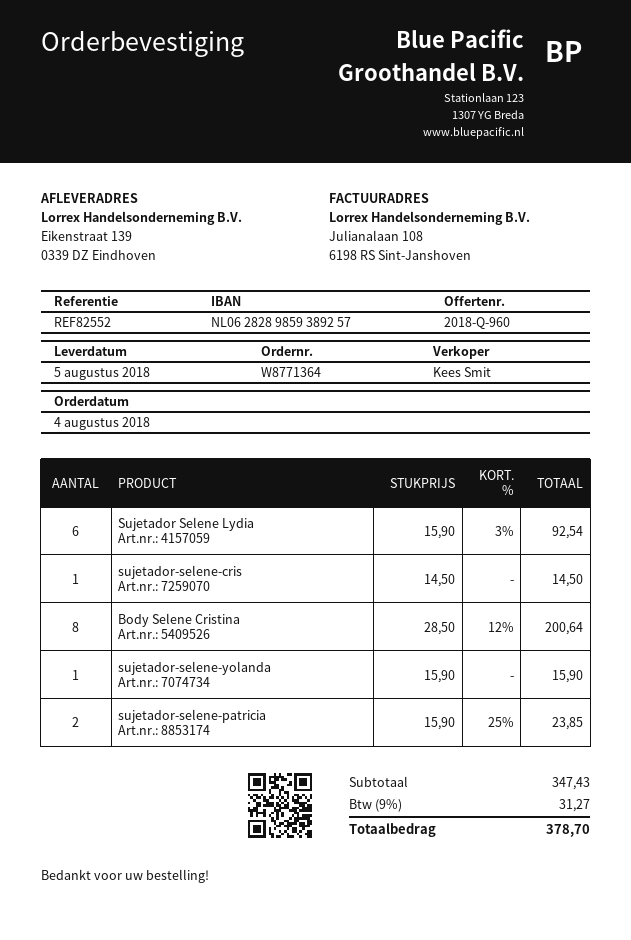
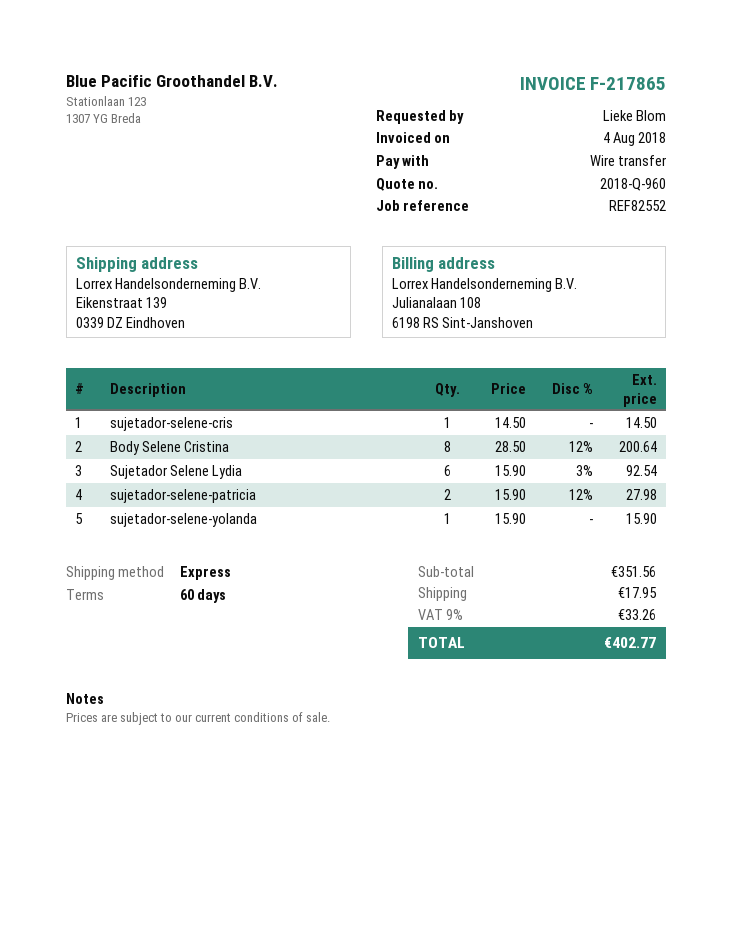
sujetador-selene-patricia: 2 x 15.90 - 25% = 23.85 -> 2 x 15.90 - 12% = 27.98
subtotal: 347.43 -> 351.56
shipping: none -> 17.95
tax: 9% = 31.27 -> 9% = 33.26
total: 378.70 -> 402.77

